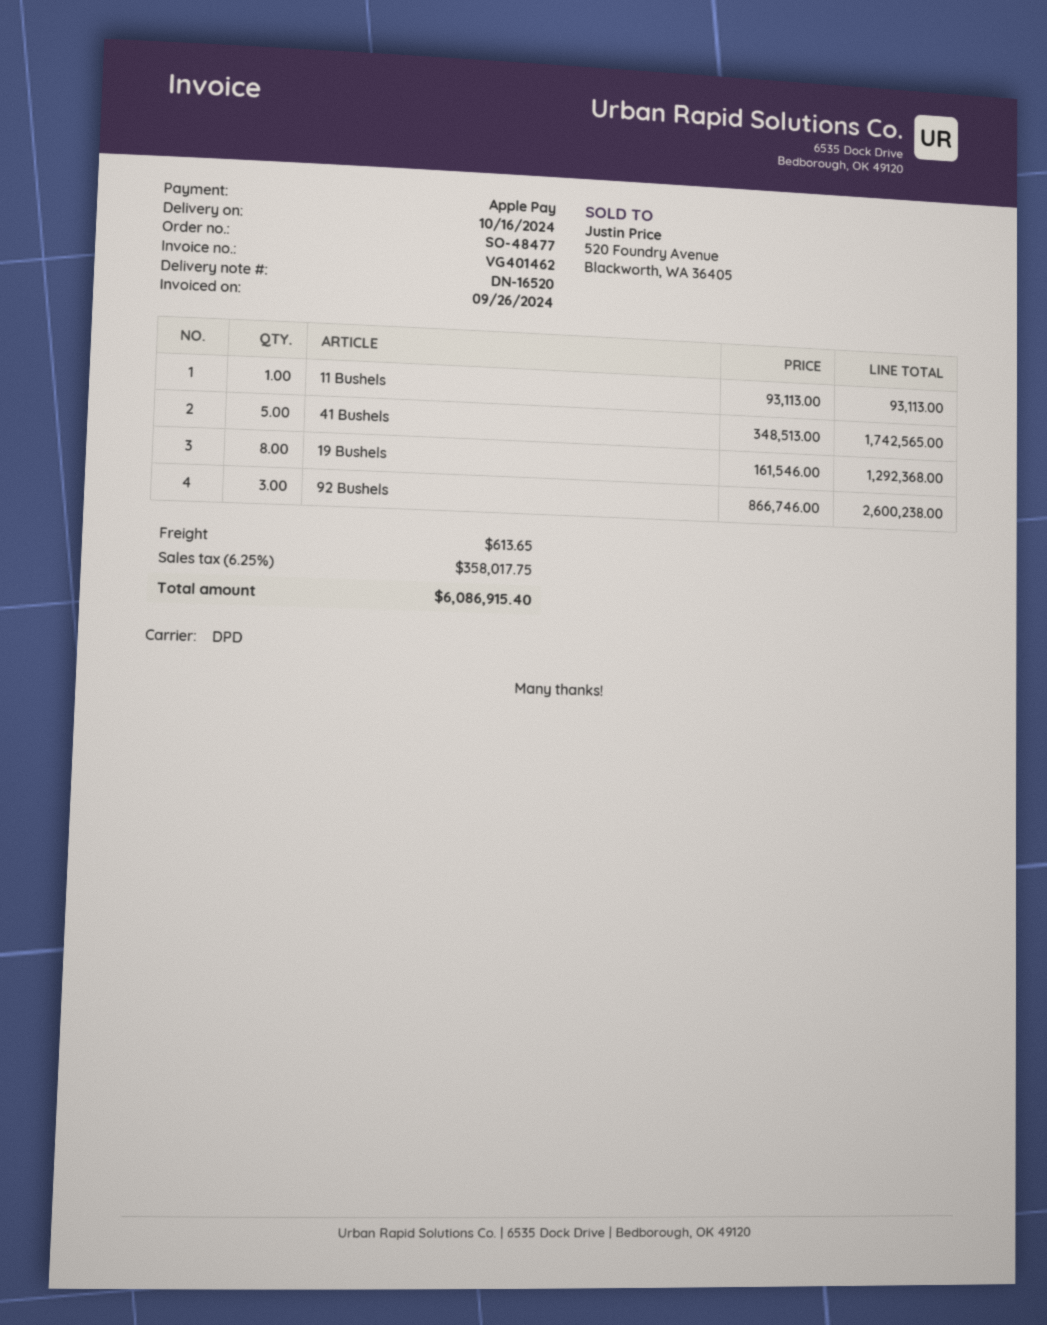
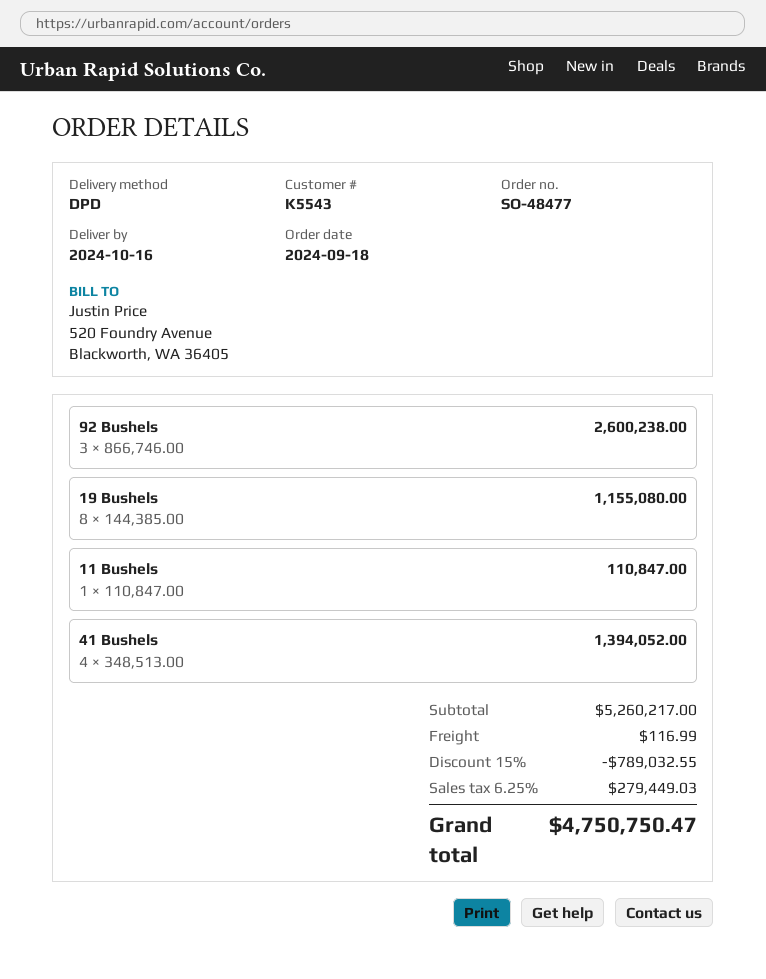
11 Bushels: 1 x 93113.00 = 93113.00 -> 1 x 110847.00 = 110847.00
41 Bushels: 5 x 348513.00 = 1742565.00 -> 4 x 348513.00 = 1394052.00
19 Bushels: 8 x 161546.00 = 1292368.00 -> 8 x 144385.00 = 1155080.00
discount: none -> 15% = 789032.55
shipping: 613.65 -> 116.99
tax: 6.25% = 358017.75 -> 6.25% = 279449.03
total: 6086915.40 -> 4750750.47

